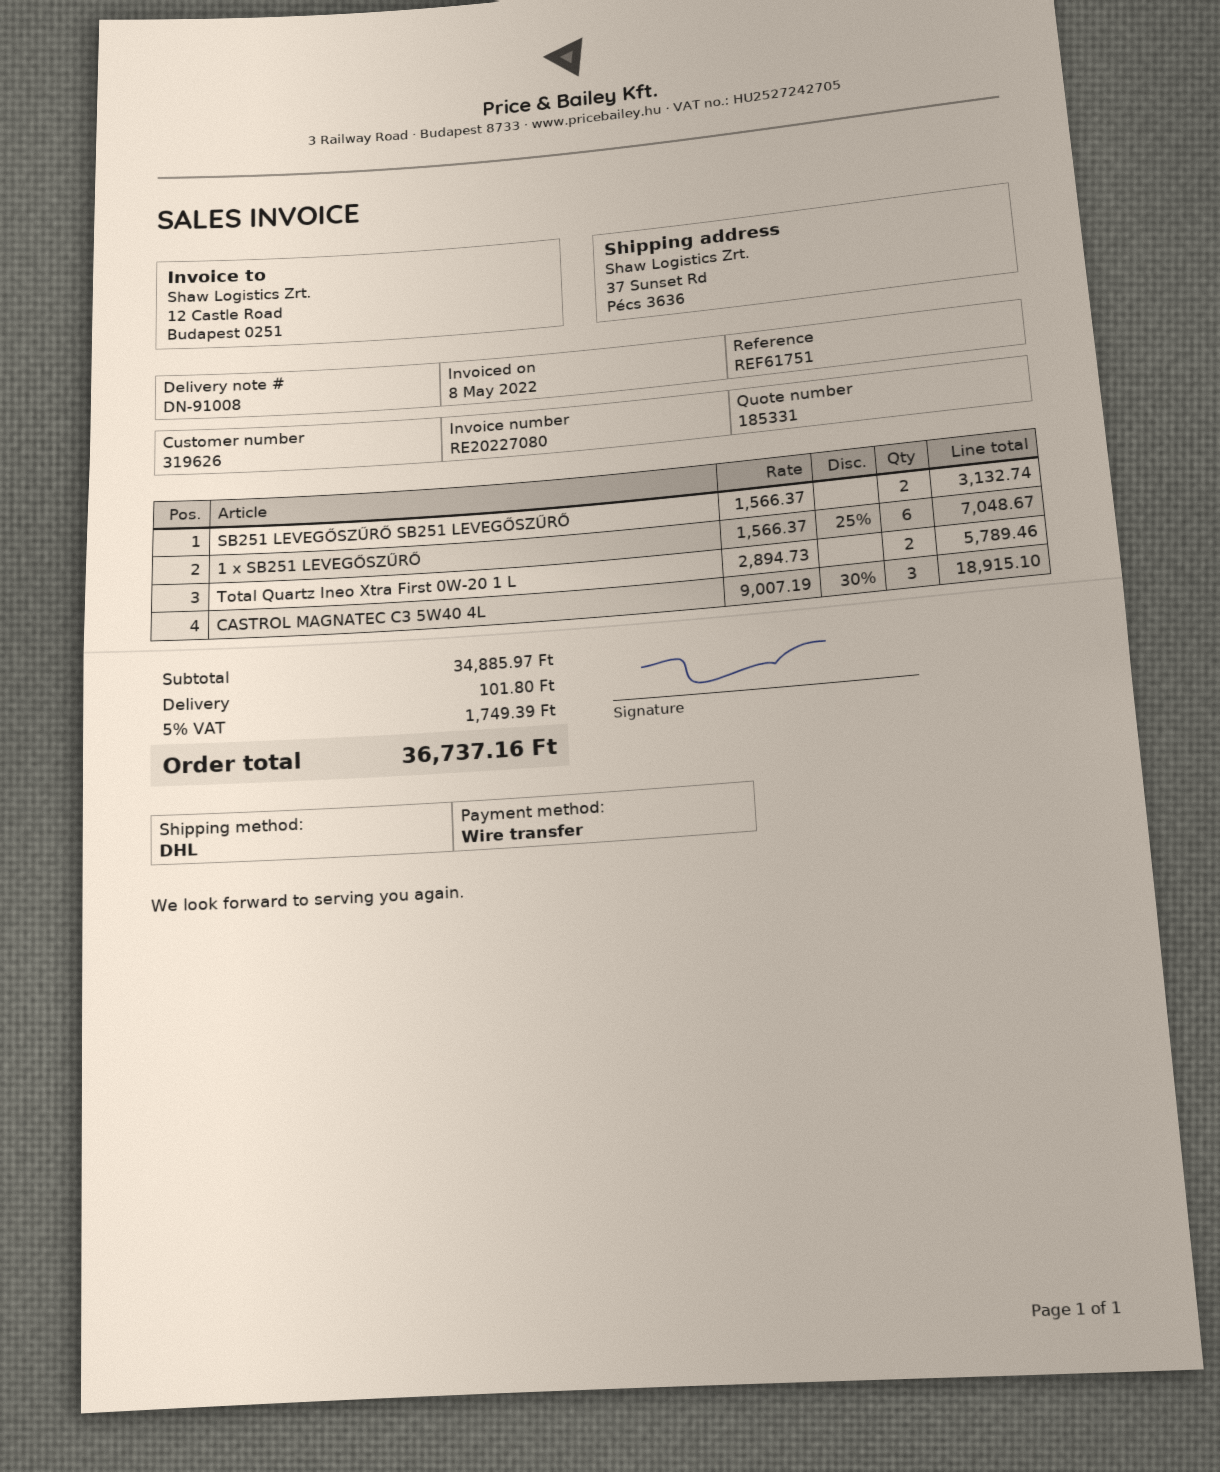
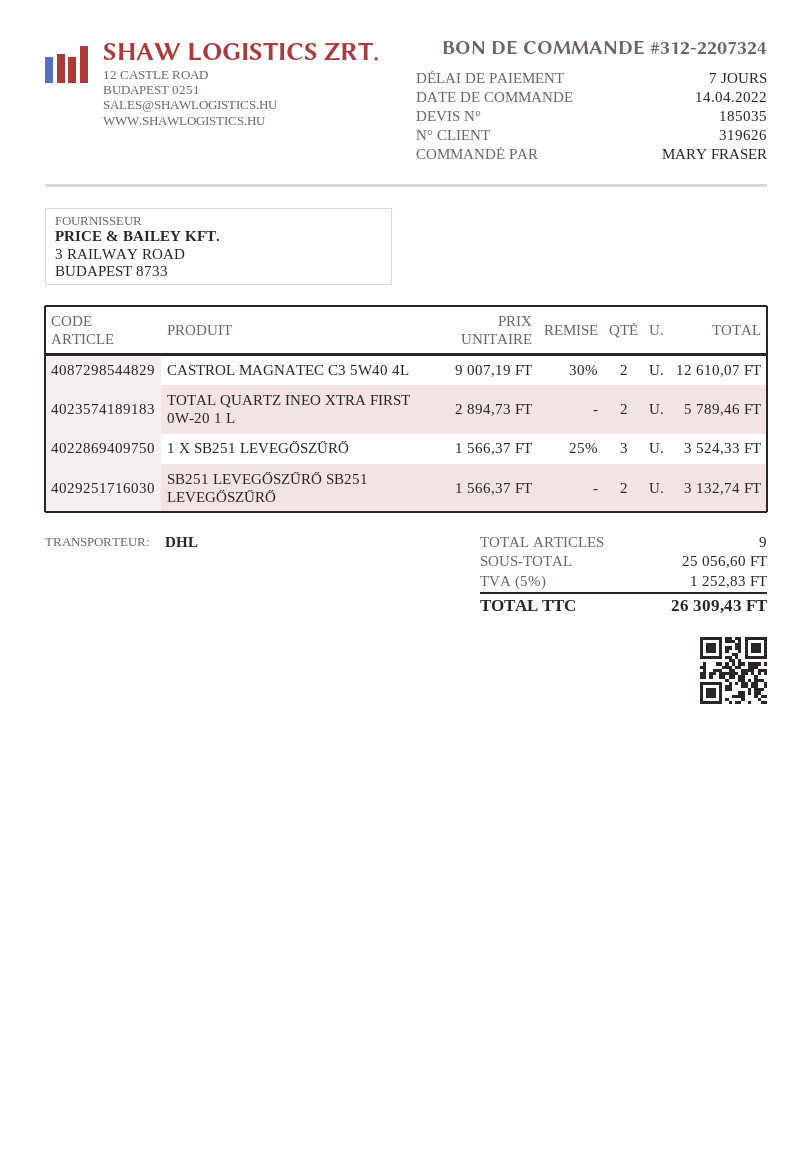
quote number: 185331 -> 185035
1 x SB251 LEVEGŐSZŰRŐ: 6 x 1566.37 - 25% = 7048.67 -> 3 x 1566.37 - 25% = 3524.33
CASTROL MAGNATEC C3 5W40 4L: 3 x 9007.19 - 30% = 18915.10 -> 2 x 9007.19 - 30% = 12610.07
subtotal: 34885.97 -> 25056.60
shipping: 101.80 -> none
tax: 5% = 1749.39 -> 5% = 1252.83
total: 36737.16 -> 26309.43

